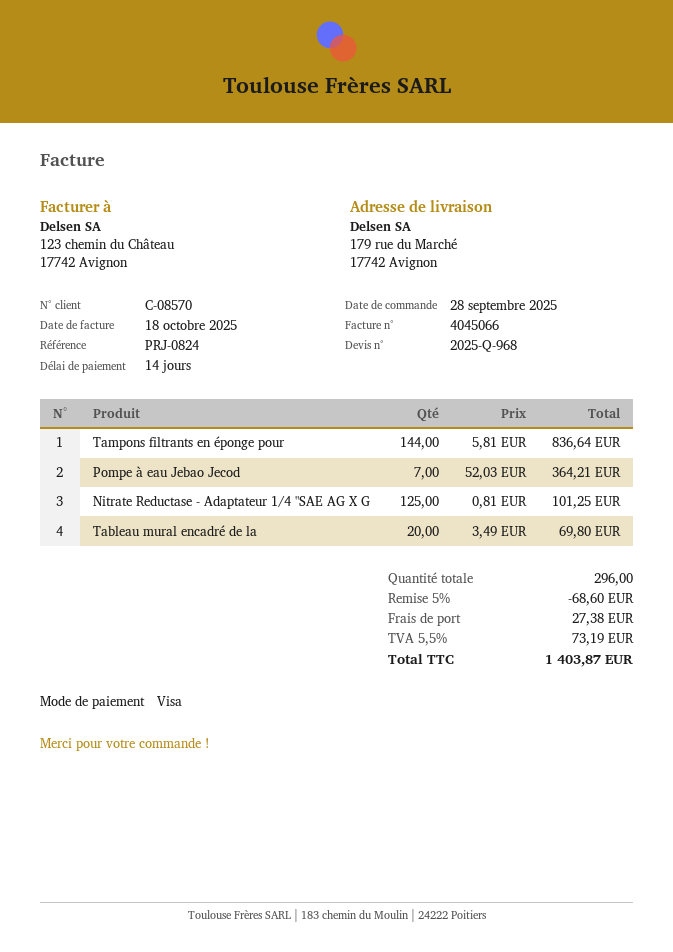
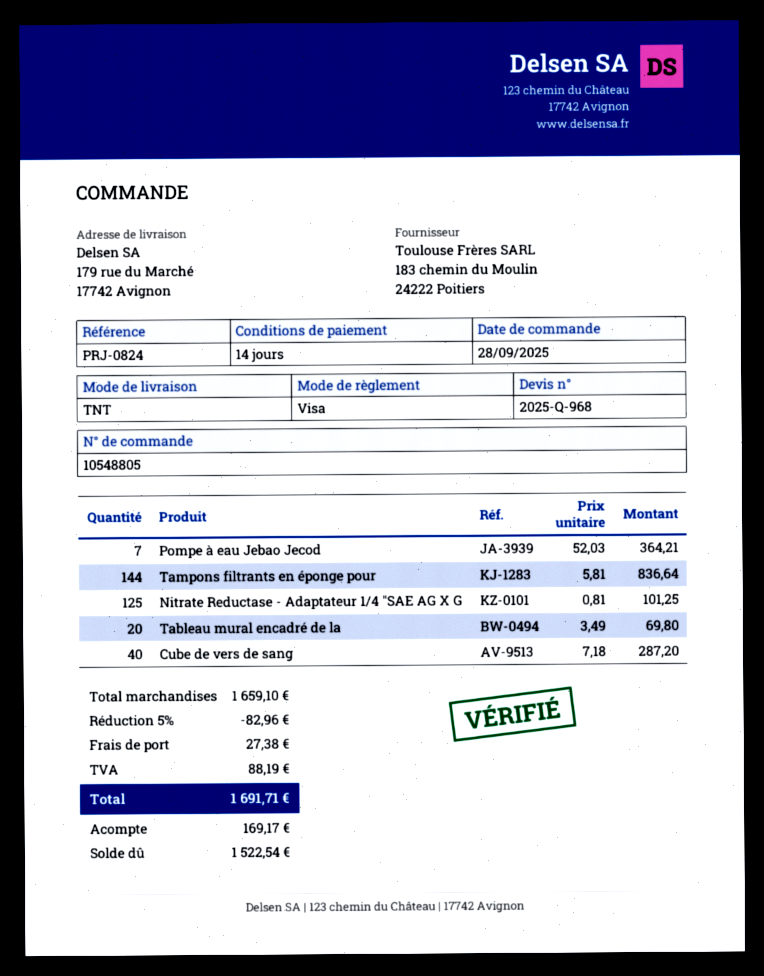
Cube de vers de sang: none -> 40 x 7.18 = 287.20
discount: 5% = 68.60 -> 5% = 82.96
tax: 73.19 -> 88.19
total: 1403.87 -> 1691.71

